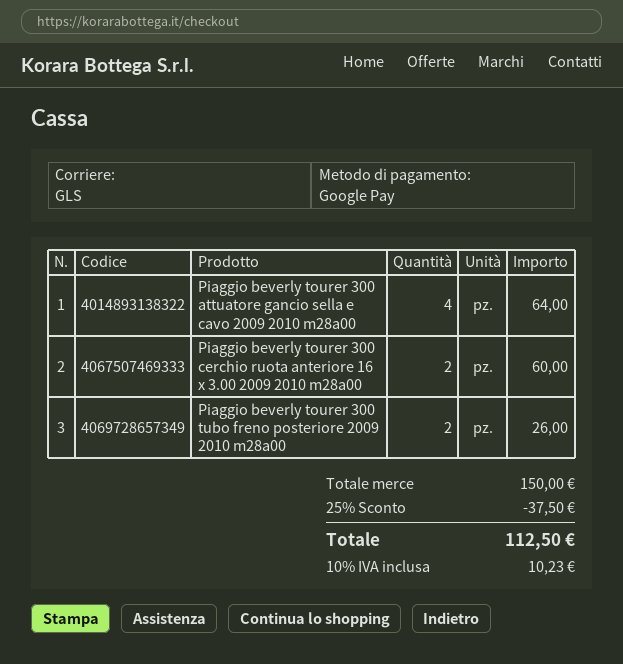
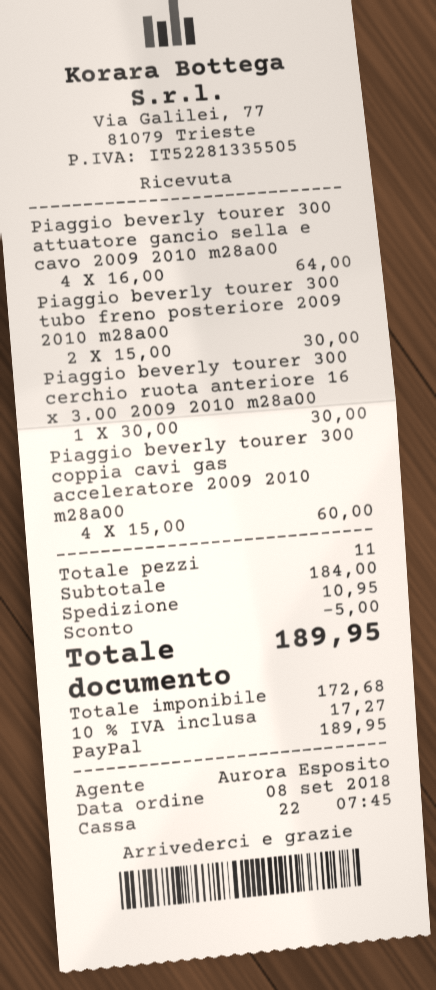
payment method: Google Pay -> PayPal
Piaggio beverly tourer 300 cerchio ruota anteriore 16 x 3.00 2009 2010 m28a00: 2 for 60.00 -> 1 for 30.00
Piaggio beverly tourer 300 tubo freno posteriore 2009 2010 m28a00: 2 for 26.00 -> 2 for 30.00
Piaggio beverly tourer 300 coppia cavi gas acceleratore 2009 2010 m28a00: none -> 4 for 60.00
subtotal: 150.00 -> 184.00
discount: 37.50 -> 5.00
shipping: none -> 10.95
tax: 10% = 10.23 -> 10% = 17.27
total: 112.50 -> 189.95

